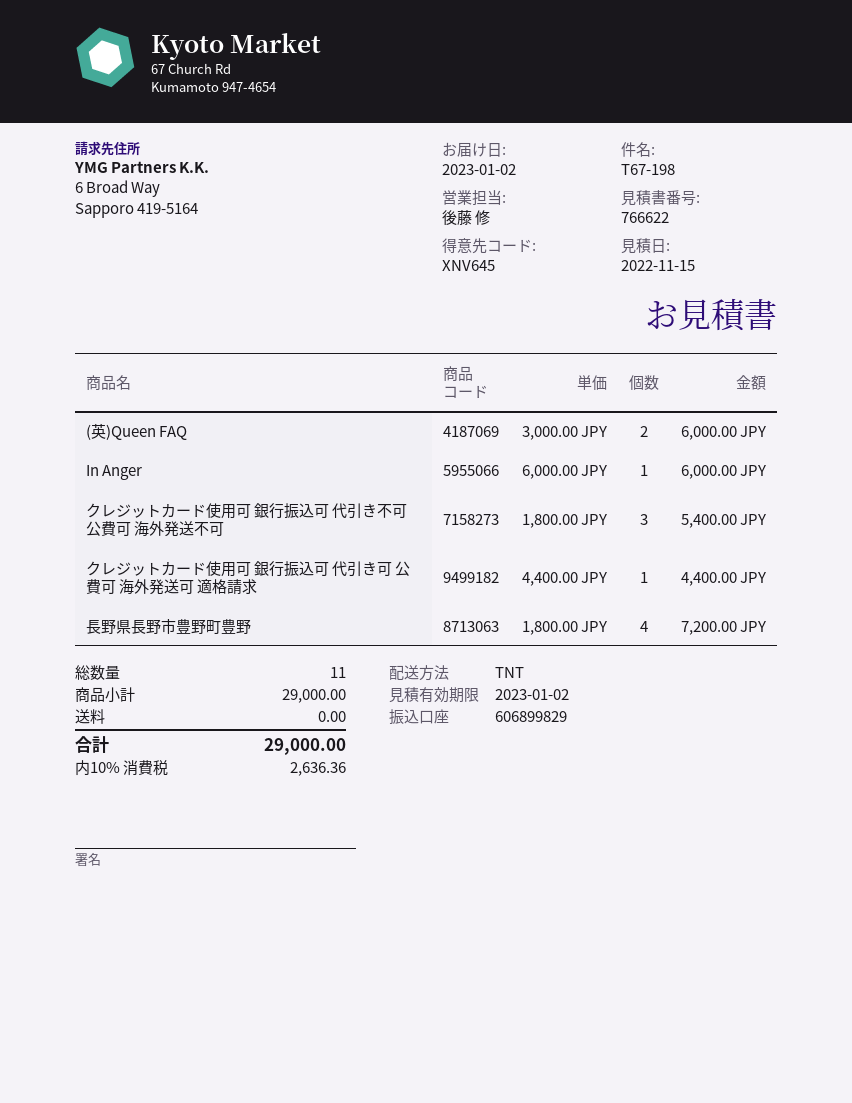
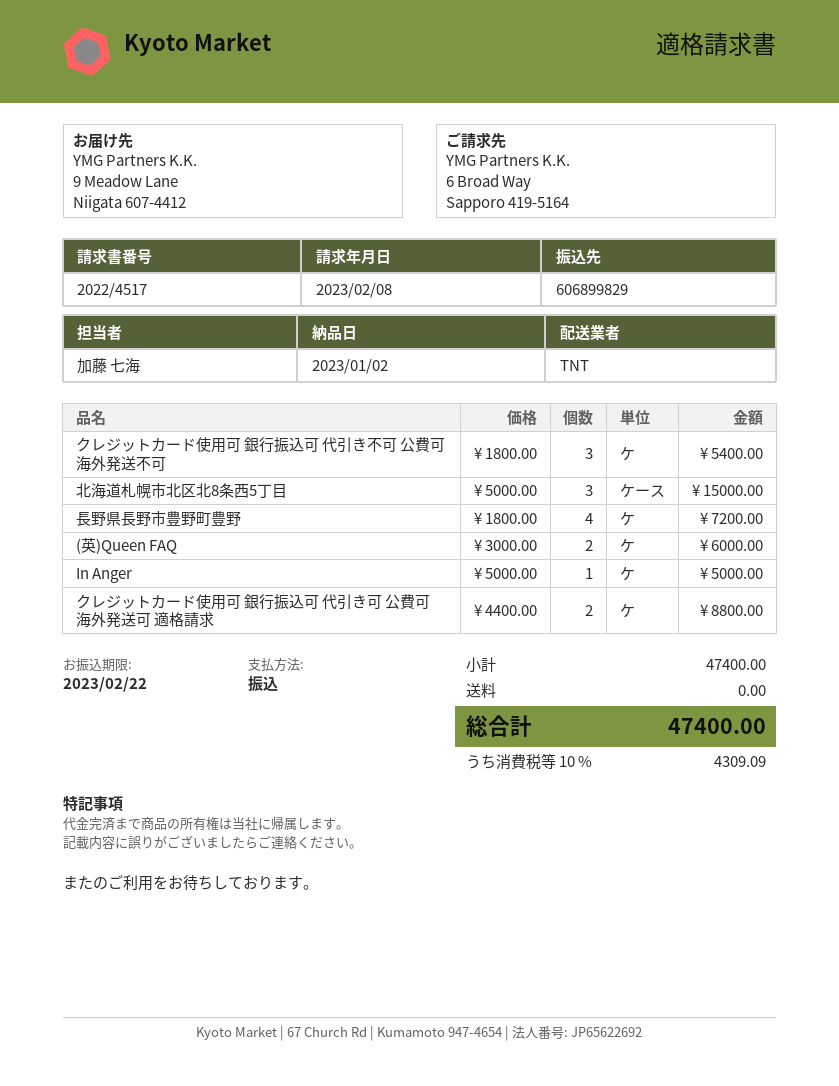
sales rep: 後藤 修 -> 加藤 七海
In Anger: 1 x 6000.00 = 6000.00 -> 1 x 5000.00 = 5000.00
クレジットカード使用可 銀行振込可 代引き可 公費可 海外発送可 適格請求: 1 x 4400.00 = 4400.00 -> 2 x 4400.00 = 8800.00
北海道札幌市北区北8条西5丁目: none -> 3 x 5000.00 = 15000.00
subtotal: 29000.00 -> 47400.00
tax: 10% = 2636.36 -> 10% = 4309.09
total: 29000.00 -> 47400.00

